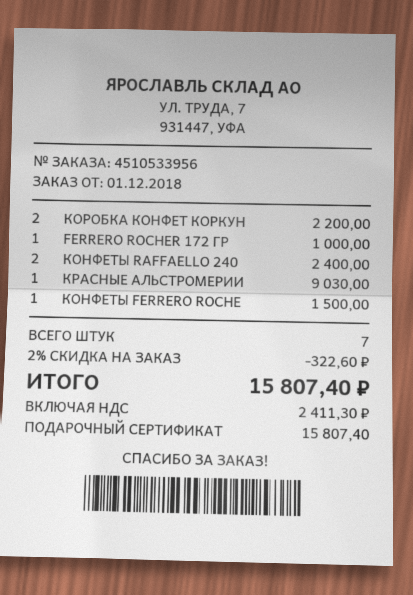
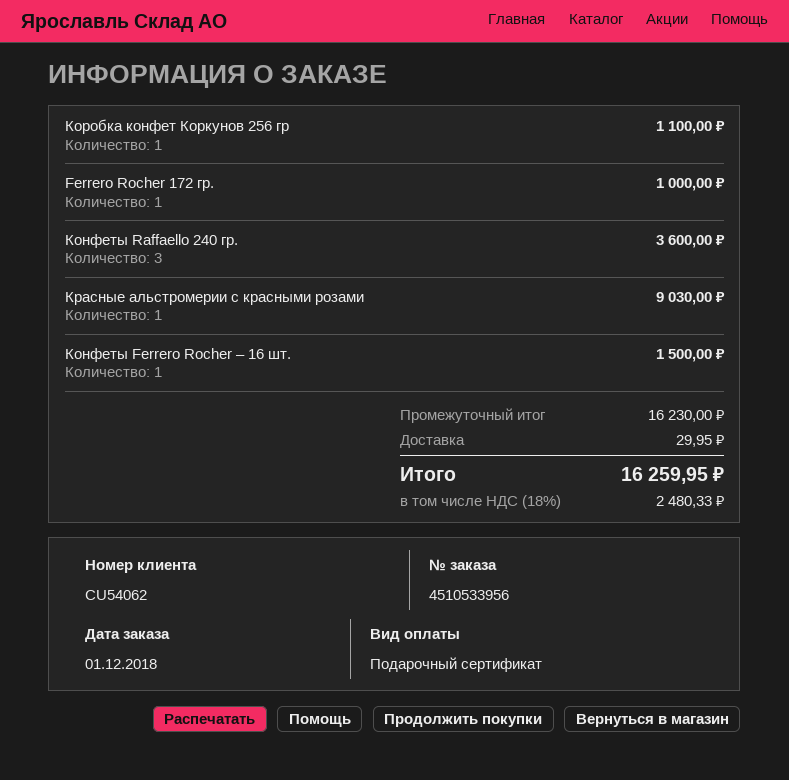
КОРОБКА КОНФЕТ КОРКУН: 2 for 2200.00 -> 1 for 1100.00
КОНФЕТЫ RAFFAELLO 240: 2 for 2400.00 -> 3 for 3600.00
discount: 2% = 322.60 -> none
shipping: none -> 29.95
tax: 2411.30 -> 2480.33
total: 15807.40 -> 16259.95

